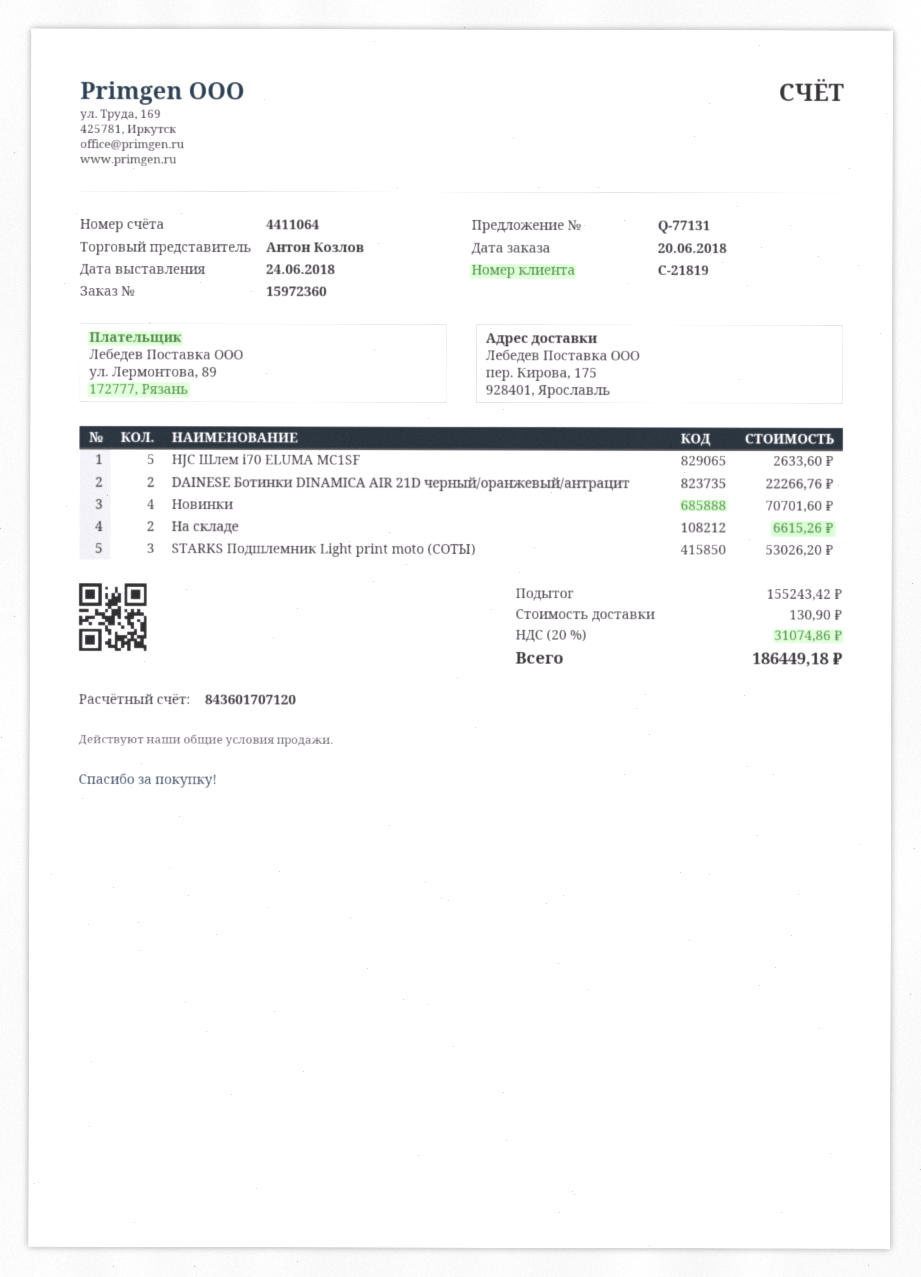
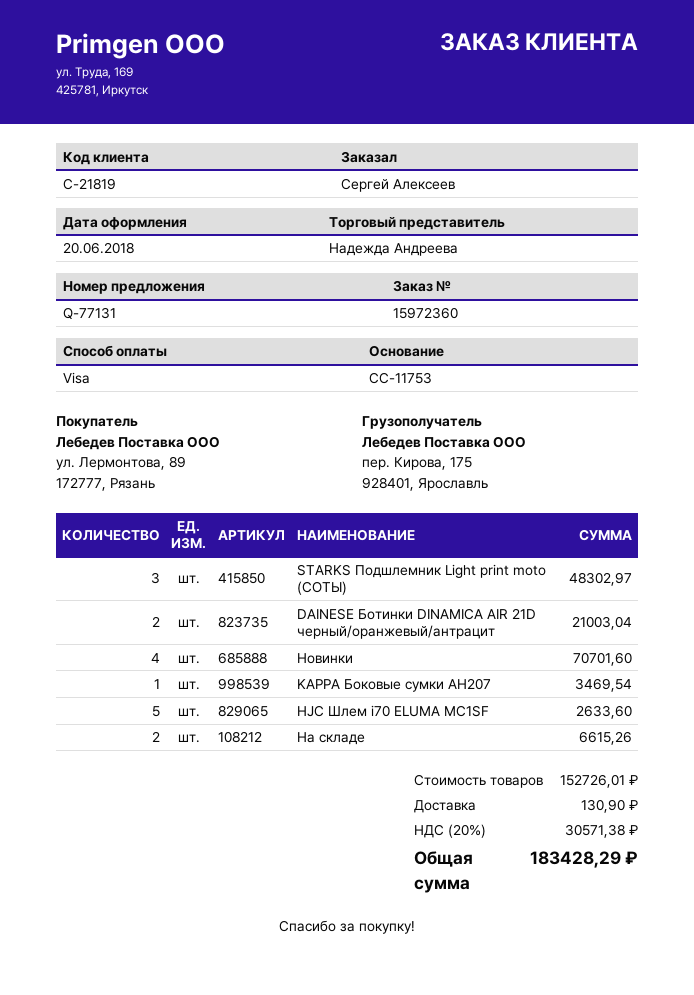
sales rep: Антон Козлов -> Надежда Андреева
DAINESE Ботинки DINAMICA AIR 21D черный/оранжевый/антрацит: 2 for 22266.76 -> 2 for 21003.04
STARKS Подшлемник Light print moto (СОТЫ): 3 for 53026.20 -> 3 for 48302.97
KAPPA Боковые сумки AH207: none -> 1 for 3469.54
subtotal: 155243.42 -> 152726.01
tax: 20% = 31074.86 -> 20% = 30571.38
total: 186449.18 -> 183428.29

